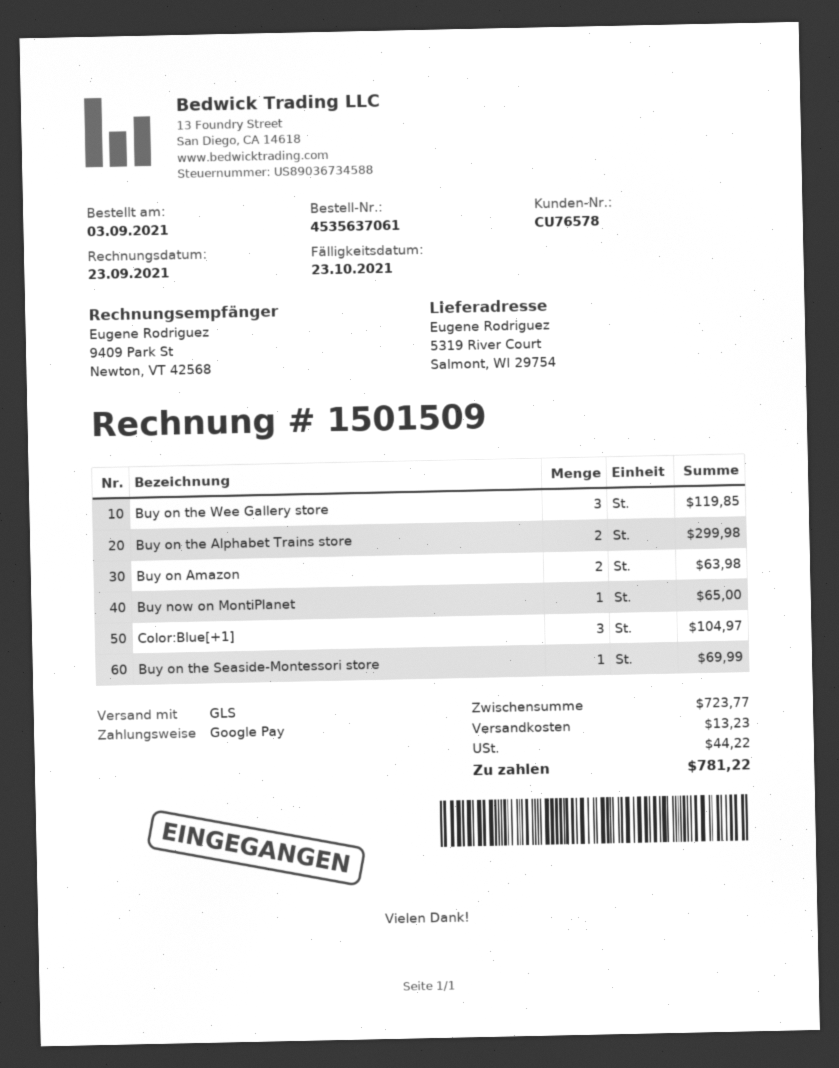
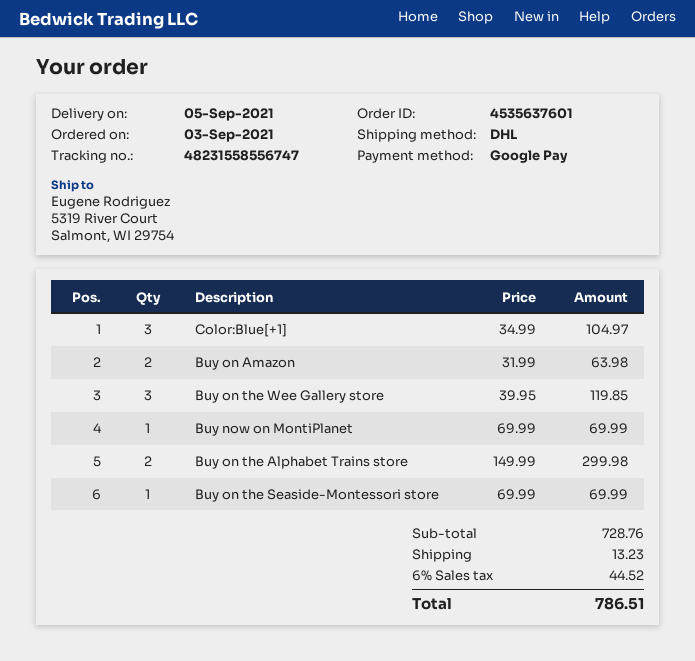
order number: 4535637061 -> 4535637601
shipping method: GLS -> DHL
Buy now on MontiPlanet: 1 for 65.00 -> 1 for 69.99
subtotal: 723.77 -> 728.76
tax: 44.22 -> 44.52
total: 781.22 -> 786.51

